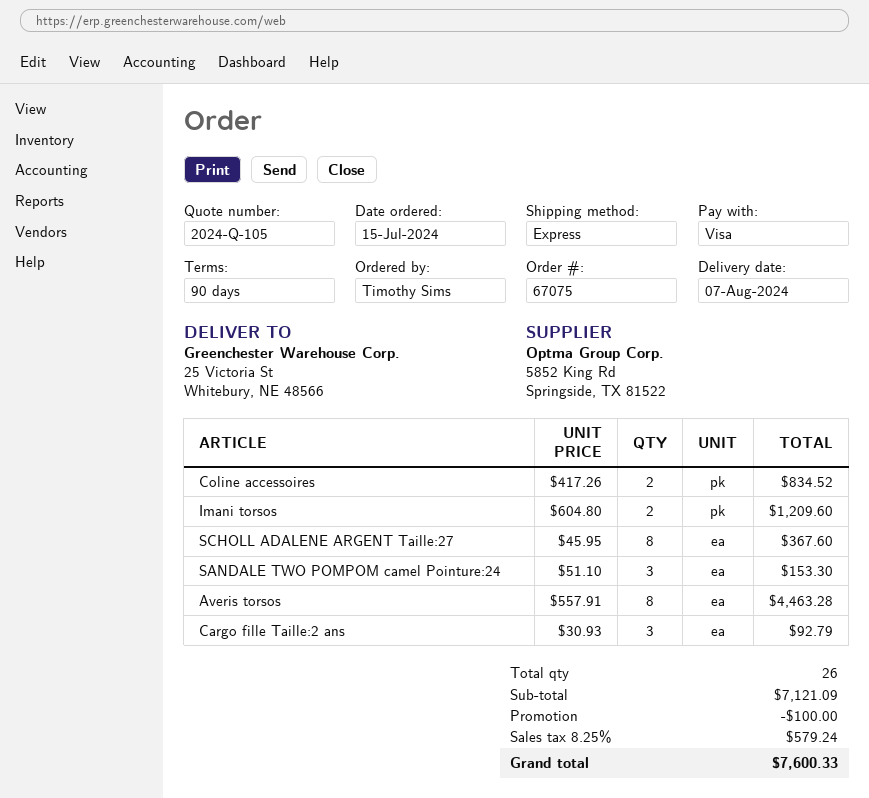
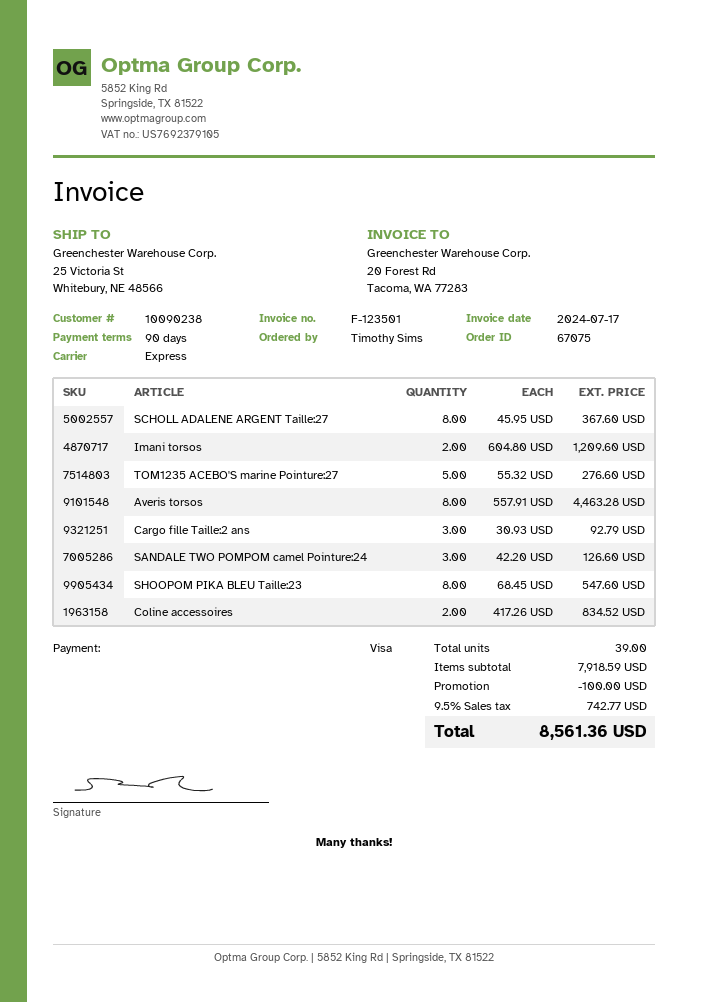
SANDALE TWO POMPOM camel Pointure:24: 3 x 51.10 = 153.30 -> 3 x 42.20 = 126.60
TOM1235 ACEBO'S marine Pointure:27: none -> 5 x 55.32 = 276.60
SHOOPOM PIKA BLEU Taille:23: none -> 8 x 68.45 = 547.60
total quantity: 26 -> 39
subtotal: 7121.09 -> 7918.59
tax: 8.25% = 579.24 -> 9.5% = 742.77
total: 7600.33 -> 8561.36

